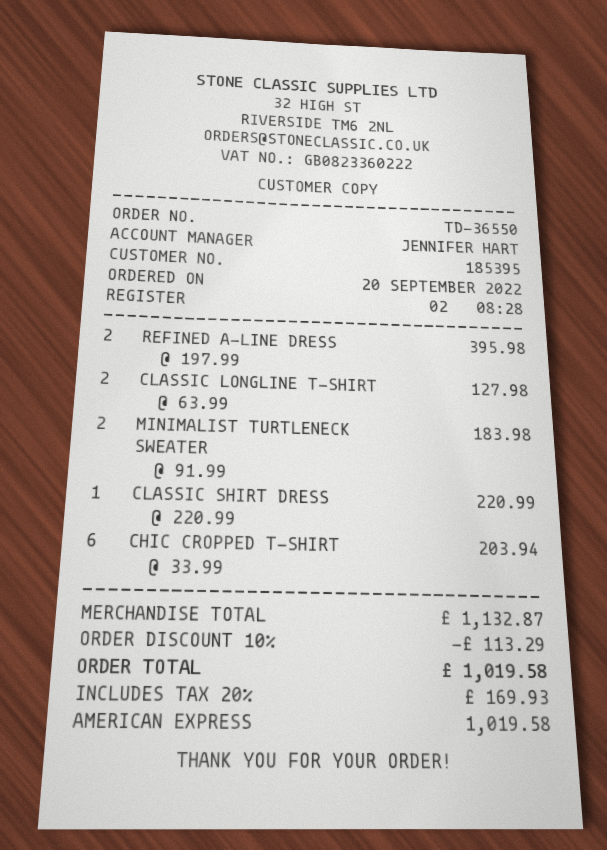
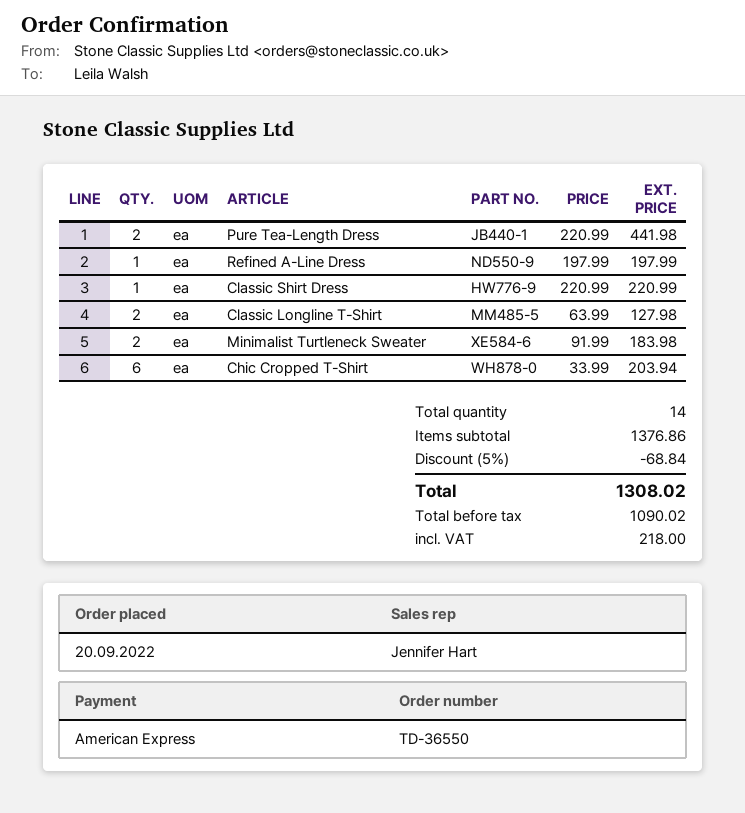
REFINED A-LINE DRESS: 2 x 197.99 = 395.98 -> 1 x 197.99 = 197.99
Pure Tea-Length Dress: none -> 2 x 220.99 = 441.98
subtotal: 1132.87 -> 1376.86
discount: 10% = 113.29 -> 5% = 68.84
tax: 169.93 -> 218.00
total: 1019.58 -> 1308.02

